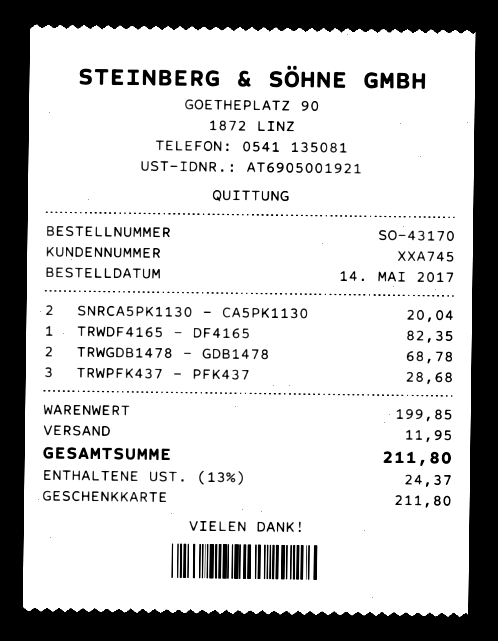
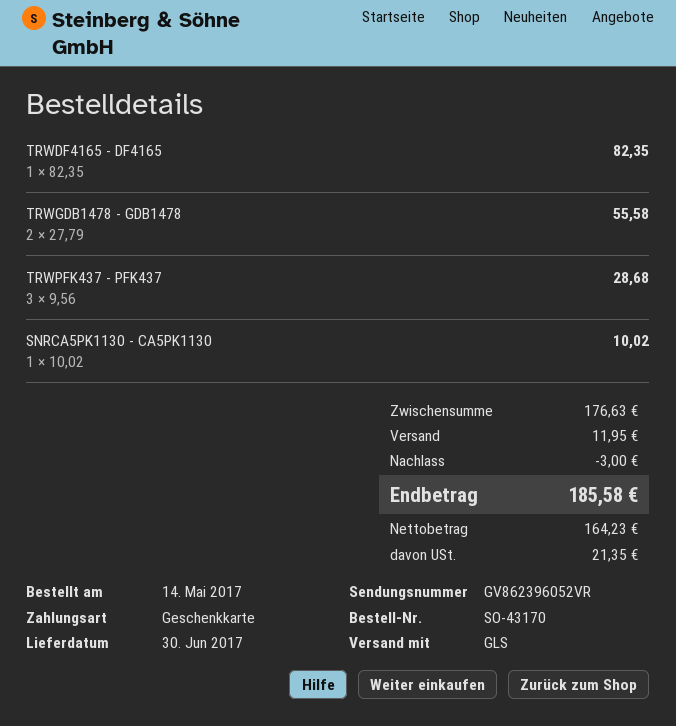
SNRCA5PK1130 - CA5PK1130: 2 for 20.04 -> 1 for 10.02
TRWGDB1478 - GDB1478: 2 for 68.78 -> 2 for 55.58
subtotal: 199.85 -> 176.63
discount: none -> 3.00
tax: 24.37 -> 21.35
total: 211.80 -> 185.58

